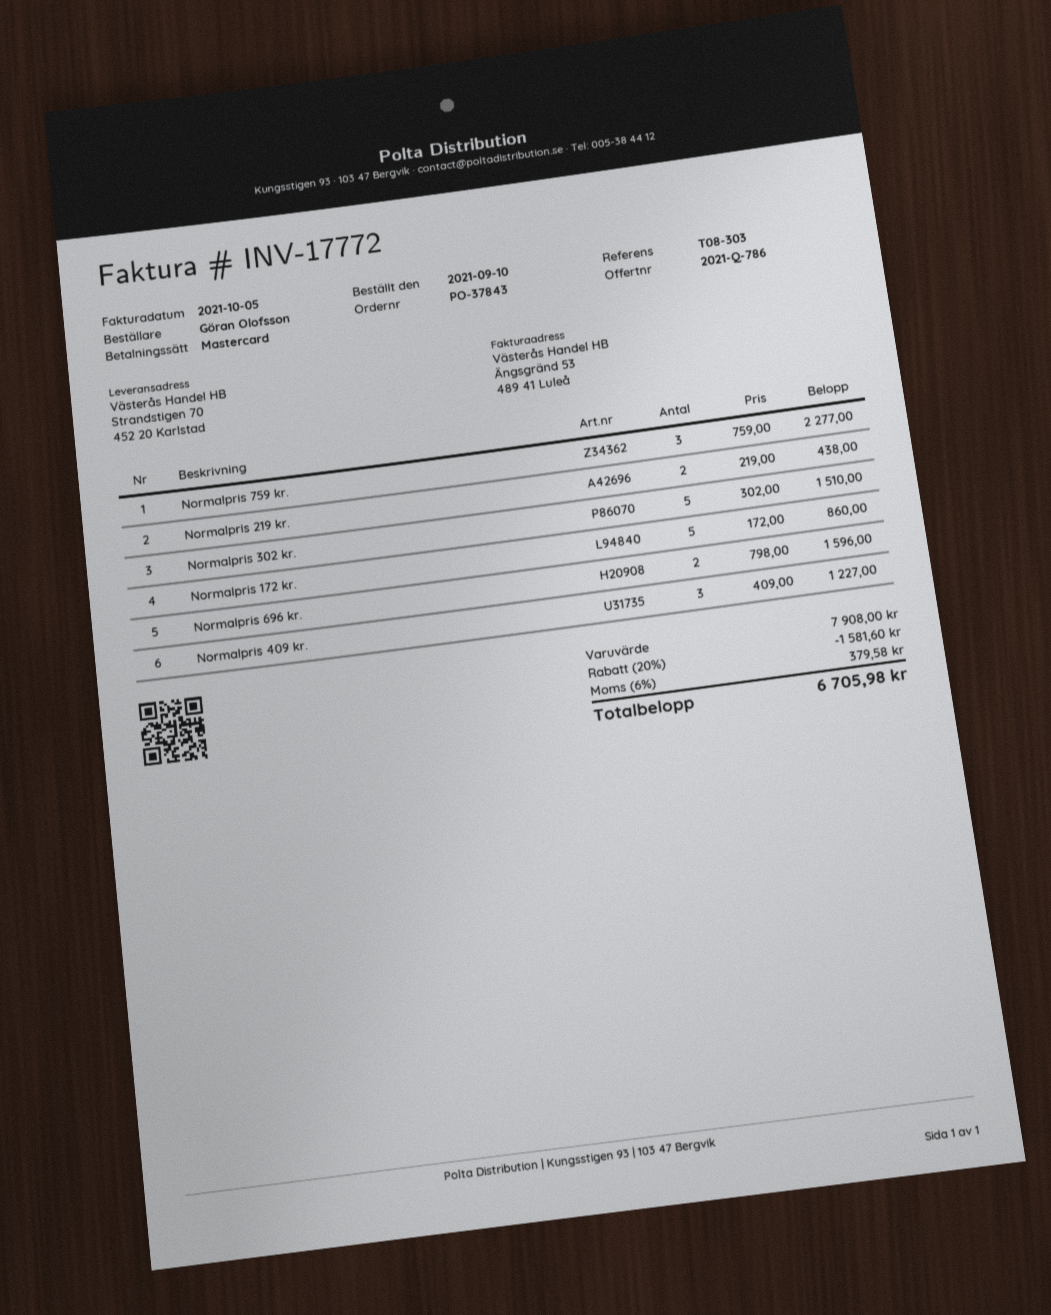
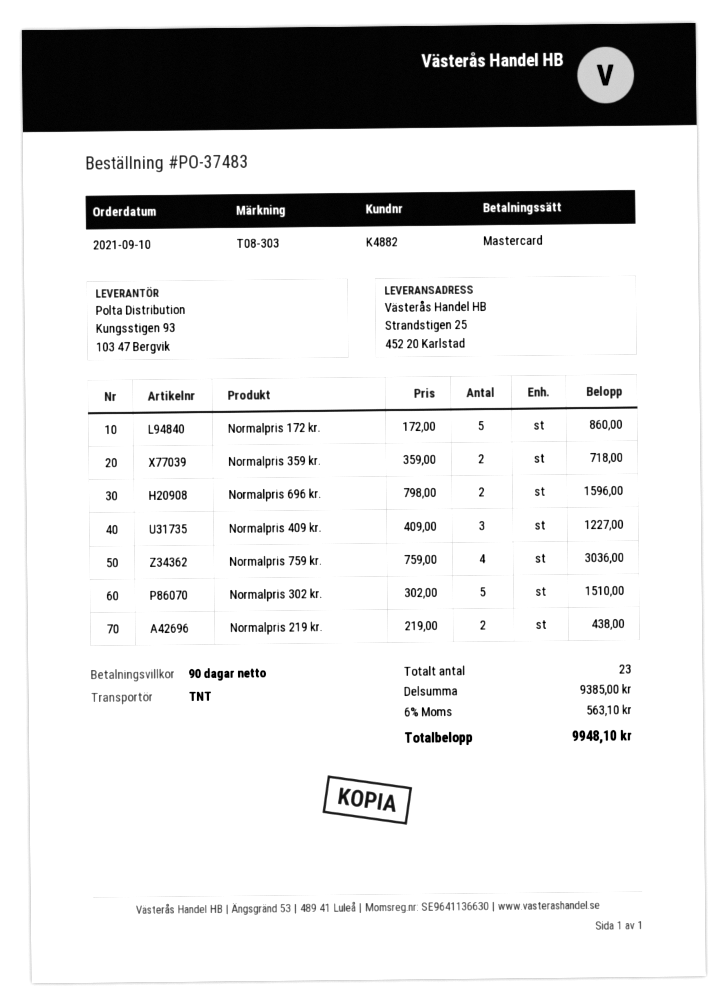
order number: PO-37843 -> PO-37483
ship to: Strandstigen 70, 452 20 Karlstad -> Strandstigen 25, 452 20 Karlstad
Normalpris 759 kr.: 3 x 759.00 = 2277.00 -> 4 x 759.00 = 3036.00
Normalpris 359 kr.: none -> 2 x 359.00 = 718.00
subtotal: 7908.00 -> 9385.00
discount: 20% = 1581.60 -> none
tax: 6% = 379.58 -> 6% = 563.10
total: 6705.98 -> 9948.10

